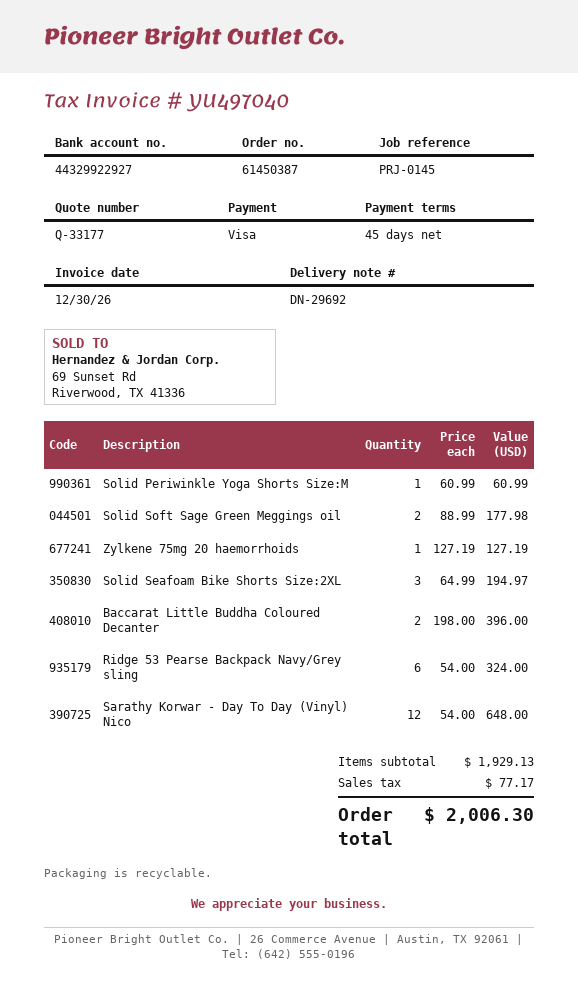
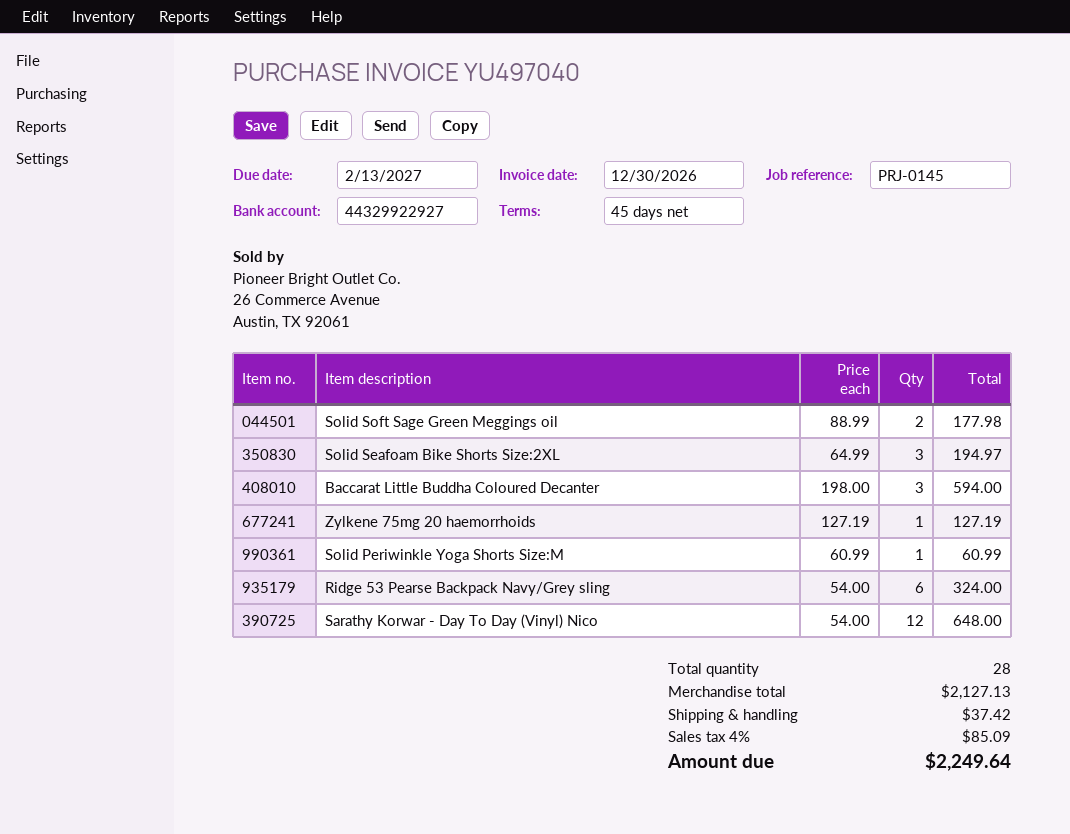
Baccarat Little Buddha Coloured Decanter: 2 x 198.00 = 396.00 -> 3 x 198.00 = 594.00
subtotal: 1929.13 -> 2127.13
shipping: none -> 37.42
tax: 77.17 -> 85.09
total: 2006.30 -> 2249.64

